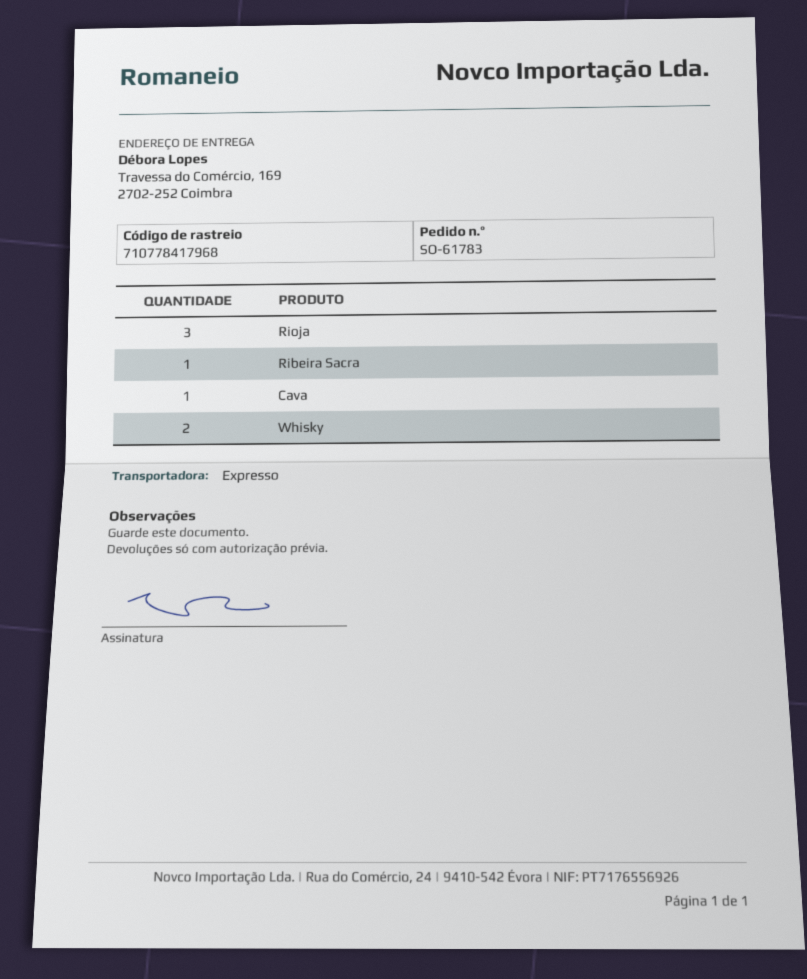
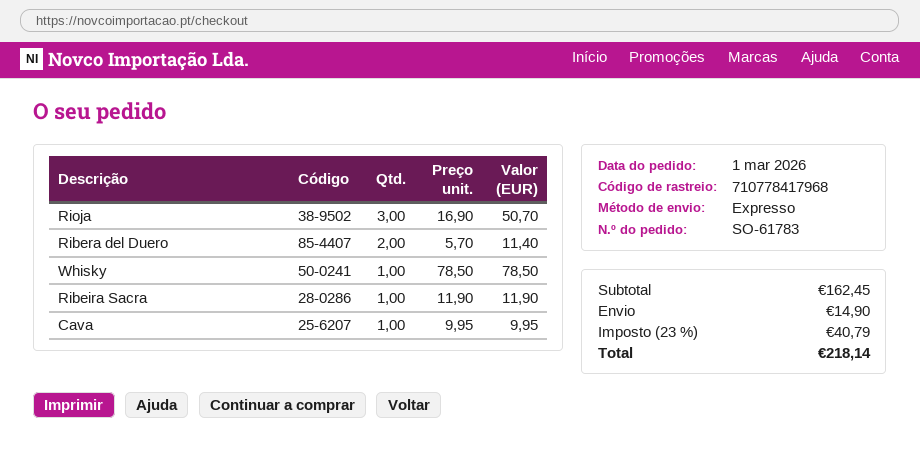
Whisky: 2 -> 1
Ribera del Duero: none -> 2

